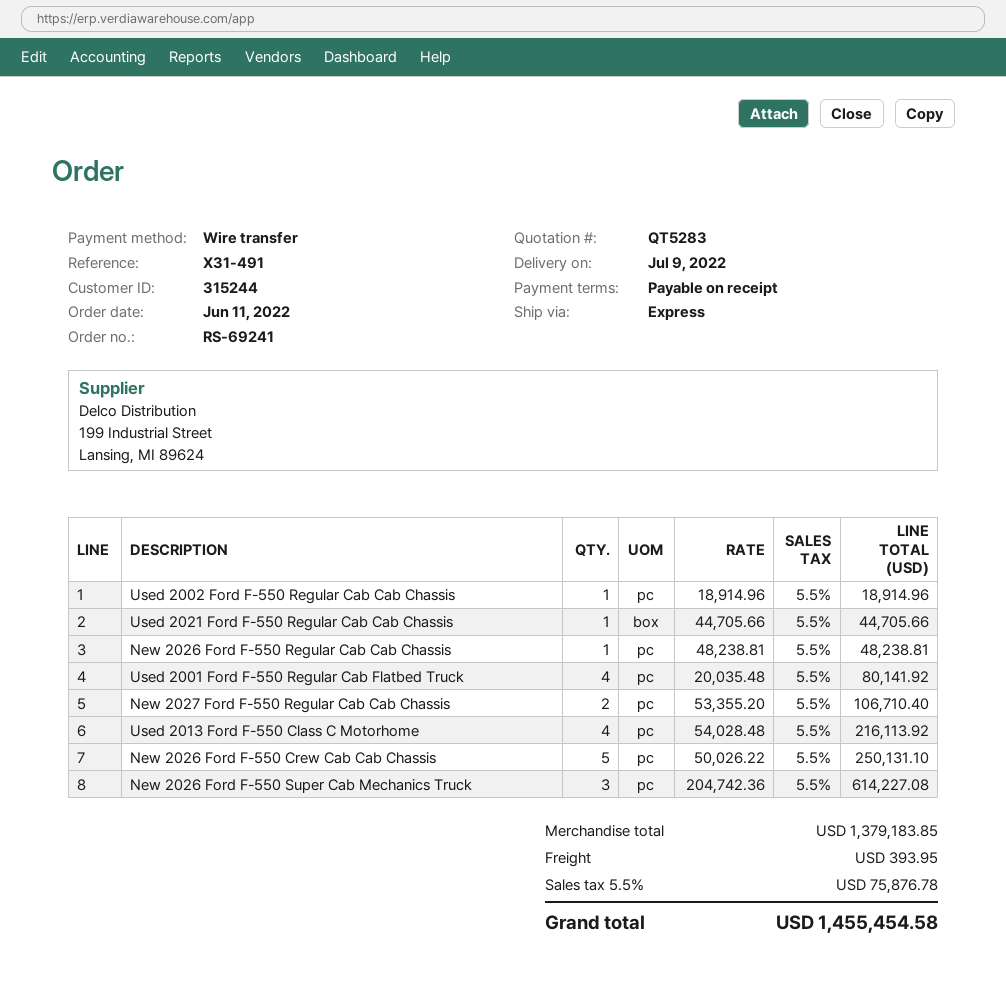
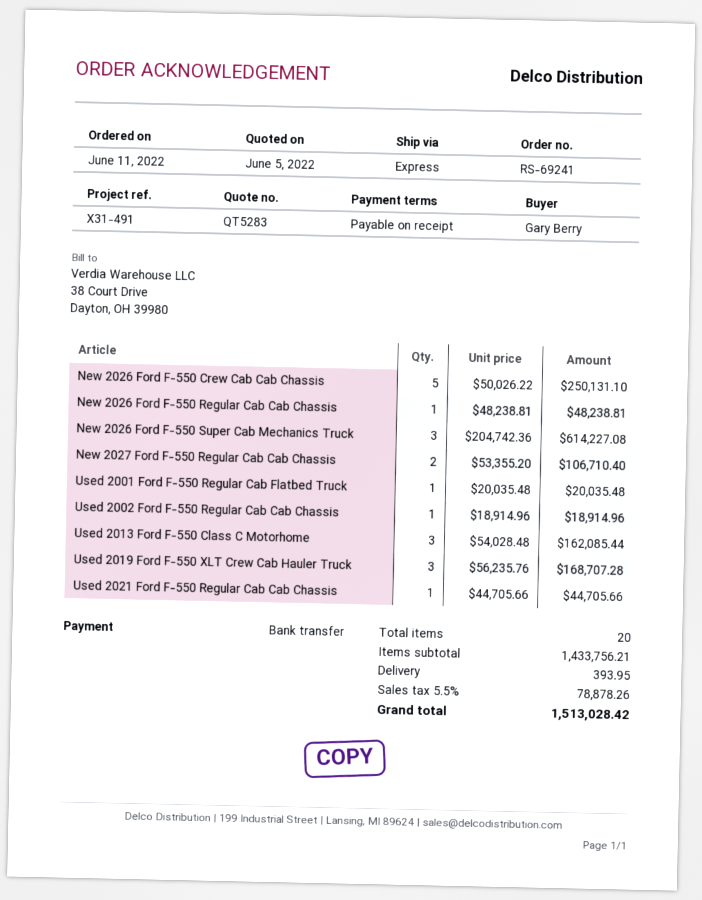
Used 2001 Ford F-550 Regular Cab Flatbed Truck: 4 x 20035.48 = 80141.92 -> 1 x 20035.48 = 20035.48
Used 2013 Ford F-550 Class C Motorhome: 4 x 54028.48 = 216113.92 -> 3 x 54028.48 = 162085.44
Used 2019 Ford F-550 XLT Crew Cab Hauler Truck: none -> 3 x 56235.76 = 168707.28
subtotal: 1379183.85 -> 1433756.21
tax: 5.5% = 75876.78 -> 5.5% = 78878.26
total: 1455454.58 -> 1513028.42

